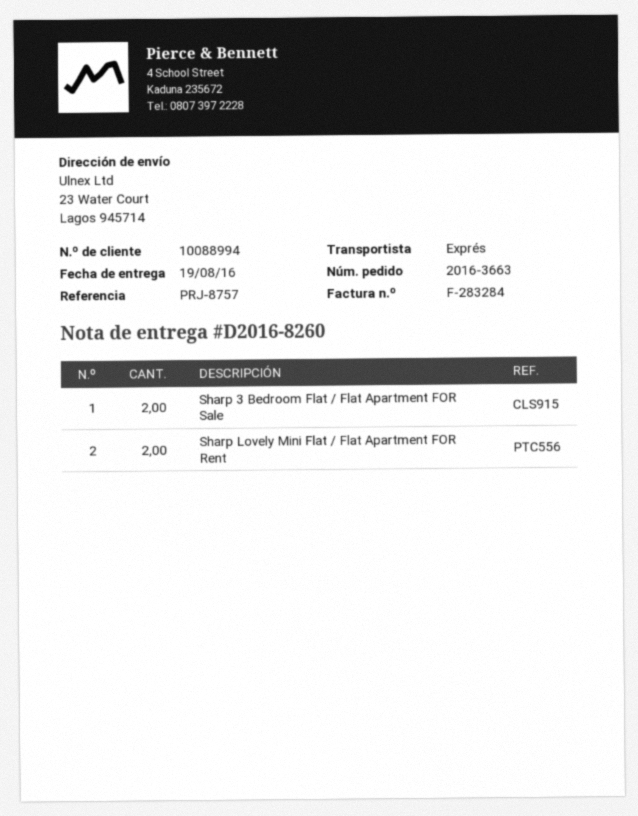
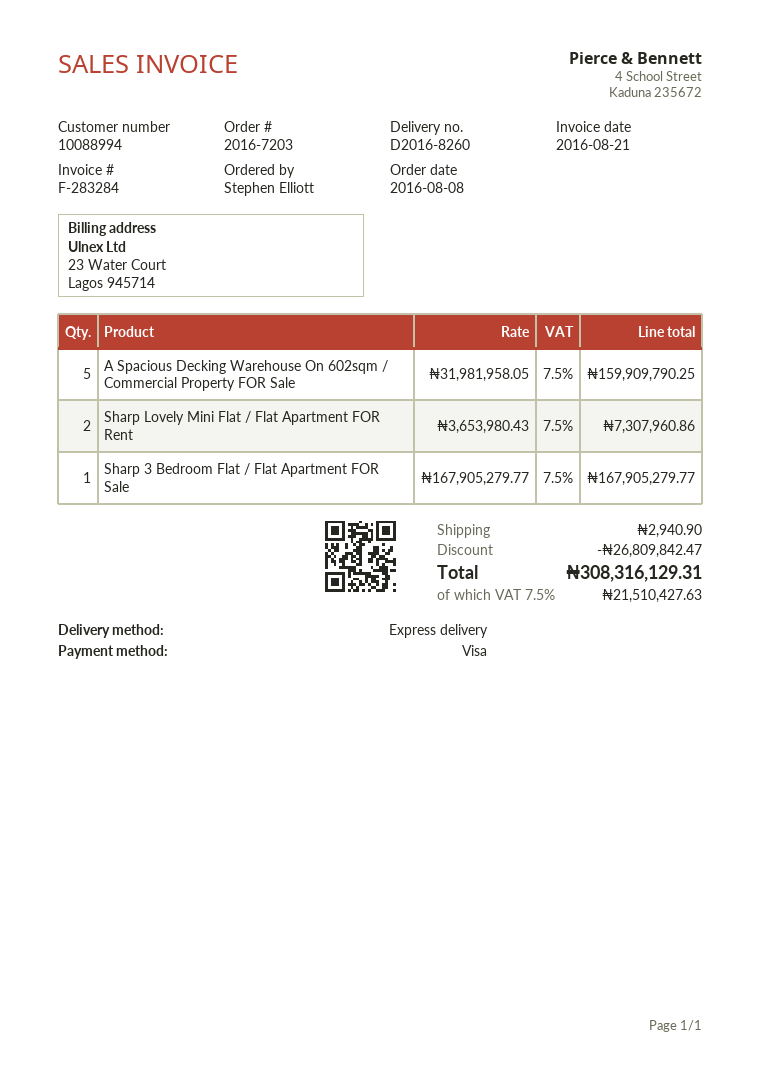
order number: 2016-3663 -> 2016-7203
Sharp 3 Bedroom Flat / Flat Apartment FOR Sale: 2 -> 1
A Spacious Decking Warehouse On 602sqm / Commercial Property FOR Sale: none -> 5

